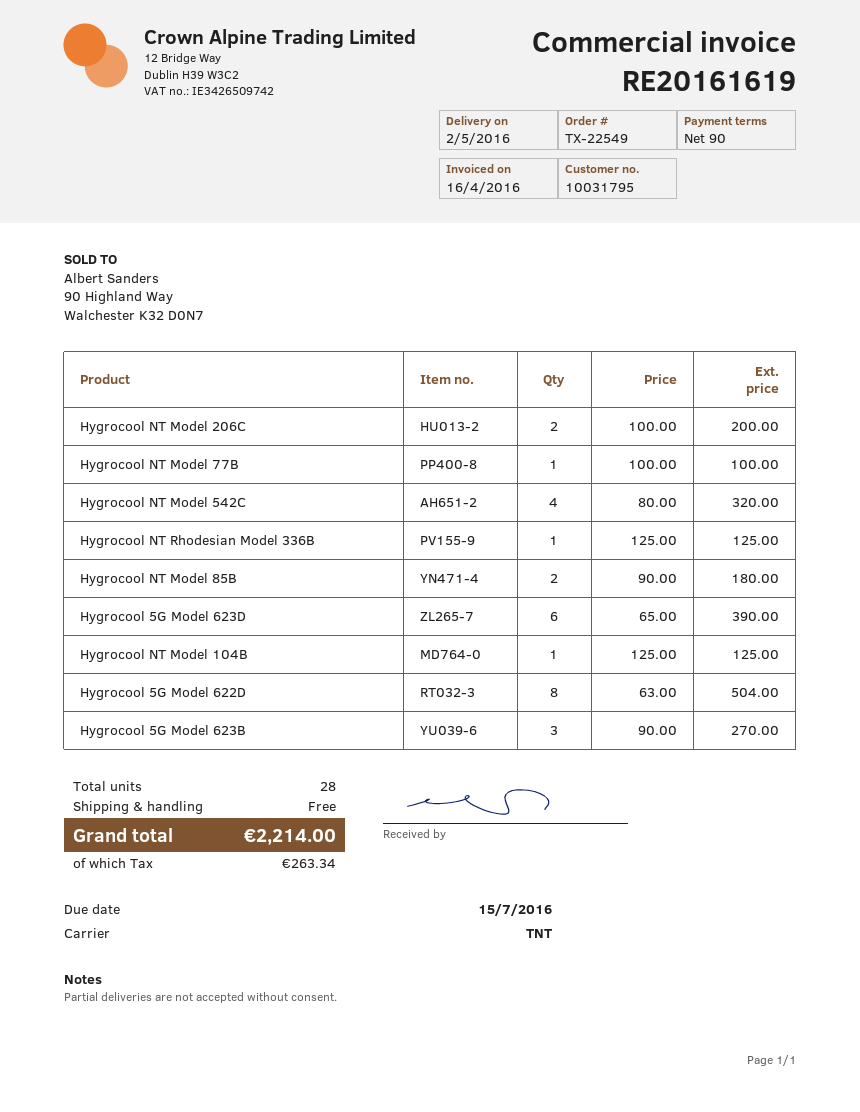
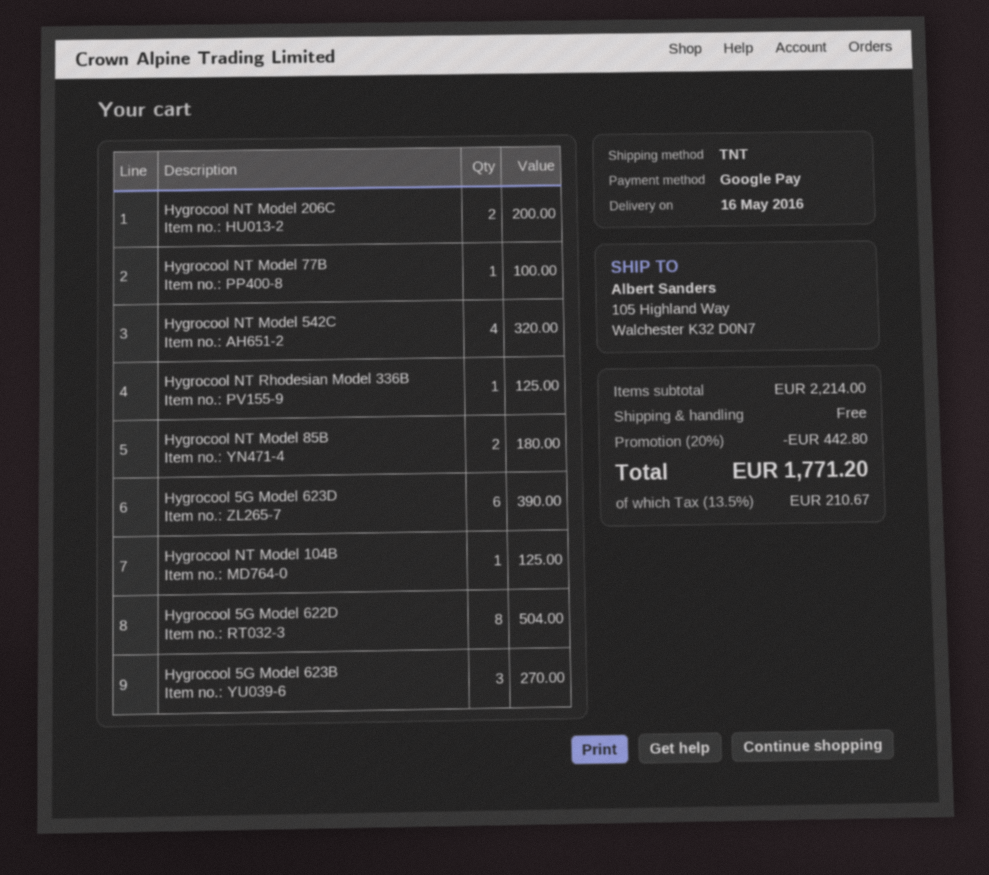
delivery date: 2016-05-02 -> 2016-05-16
discount: none -> 20% = 442.80
tax: 263.34 -> 210.67
total: 2214.00 -> 1771.20

